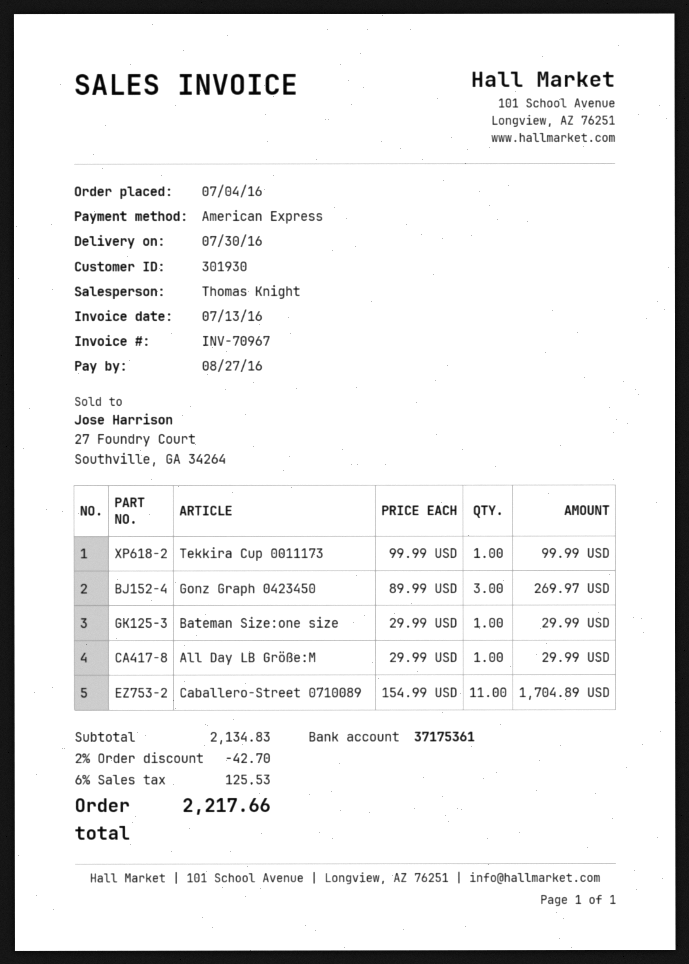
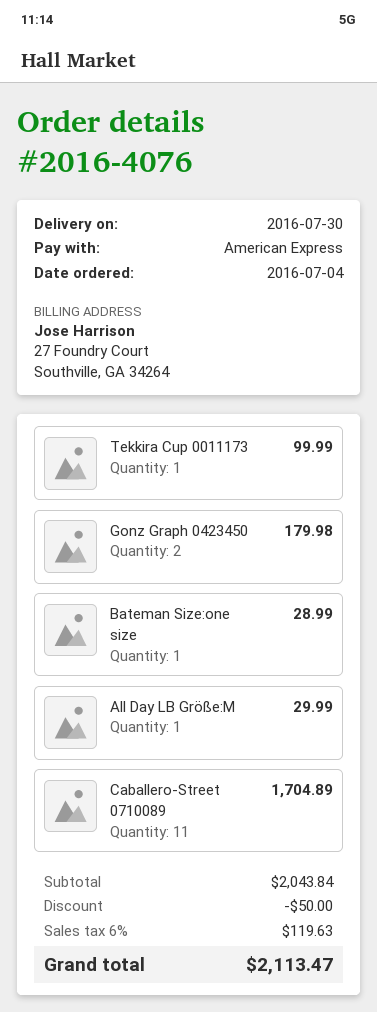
Gonz Graph 0423450: 3 for 269.97 -> 2 for 179.98
Bateman Size:one size: 1 for 29.99 -> 1 for 28.99
subtotal: 2134.83 -> 2043.84
discount: 42.70 -> 50.00
tax: 6% = 125.53 -> 6% = 119.63
total: 2217.66 -> 2113.47

